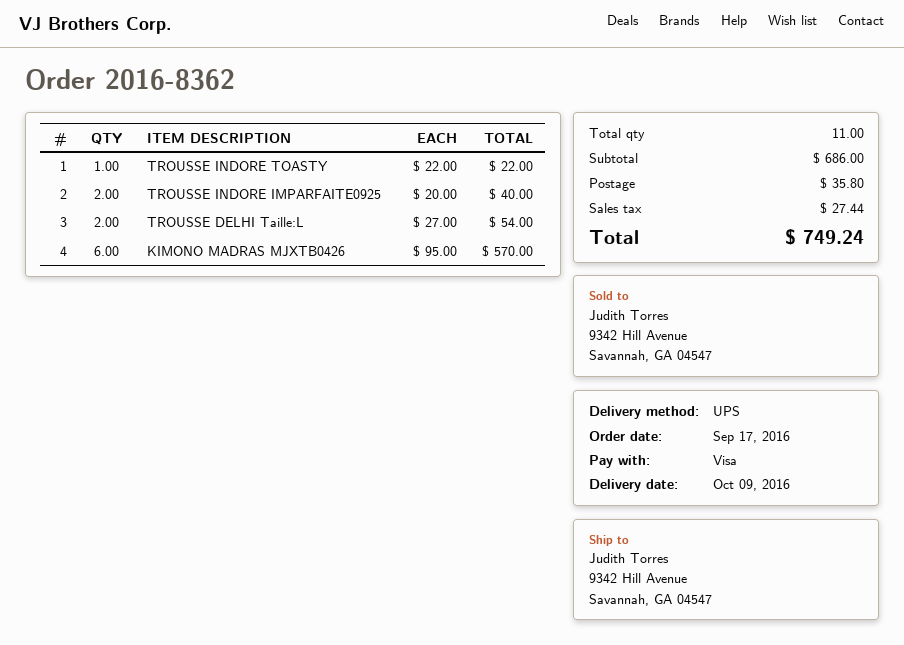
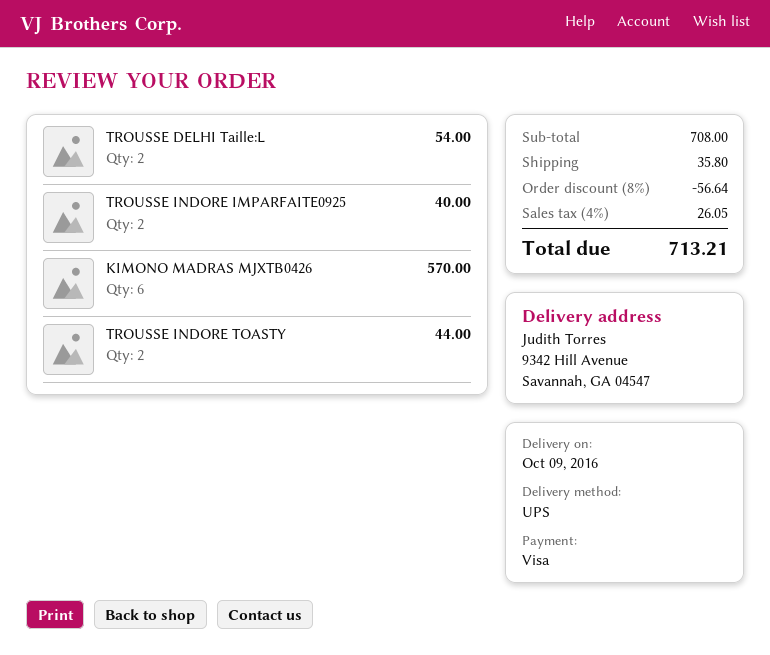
TROUSSE INDORE TOASTY: 1 for 22.00 -> 2 for 44.00
subtotal: 686.00 -> 708.00
discount: none -> 8% = 56.64
tax: 27.44 -> 26.05
total: 749.24 -> 713.21

